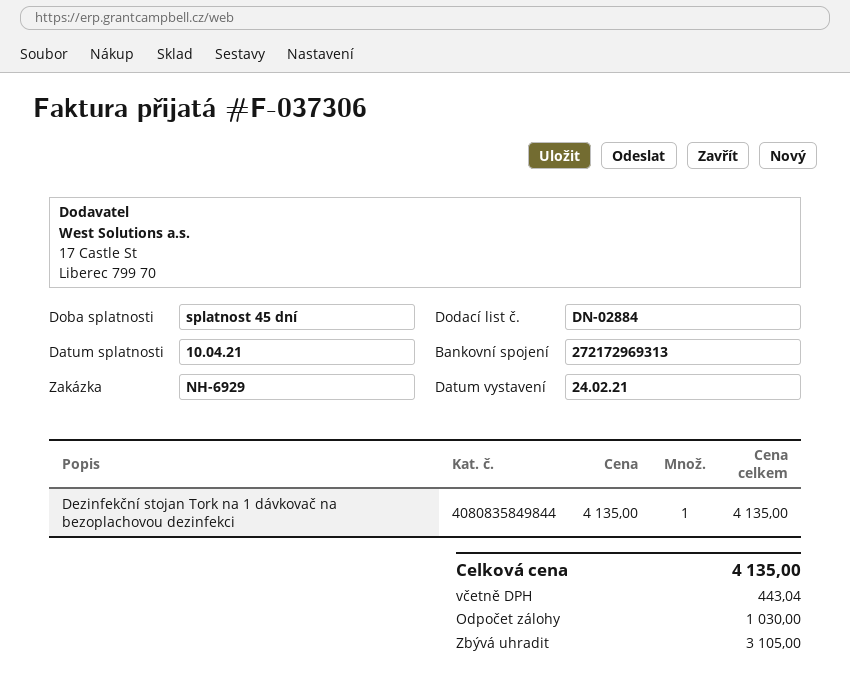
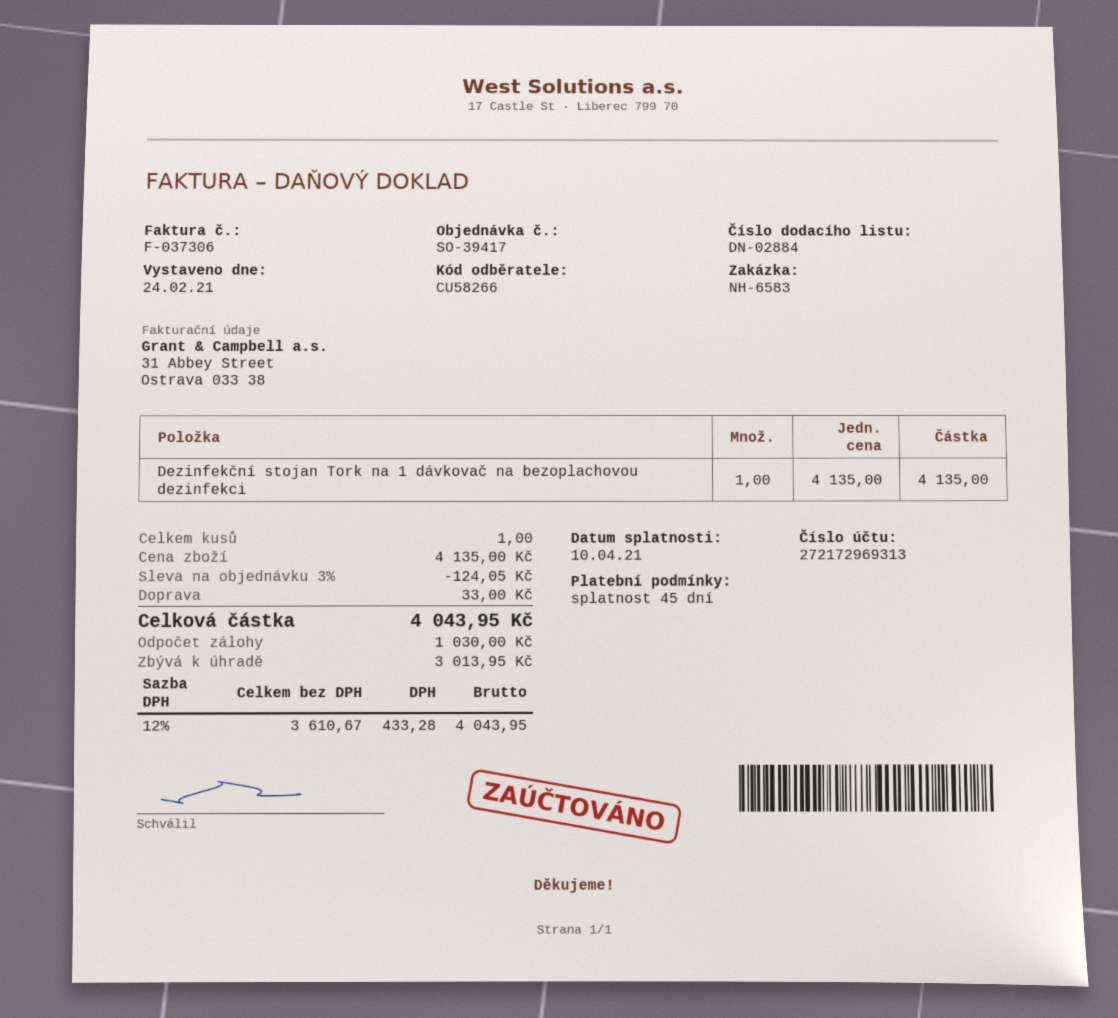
reference: NH-6929 -> NH-6583
discount: none -> 3% = 124.05
shipping: none -> 33.00
tax: 443.04 -> 433.28
total: 4135.00 -> 4043.95
balance: 3105.00 -> 3013.95

